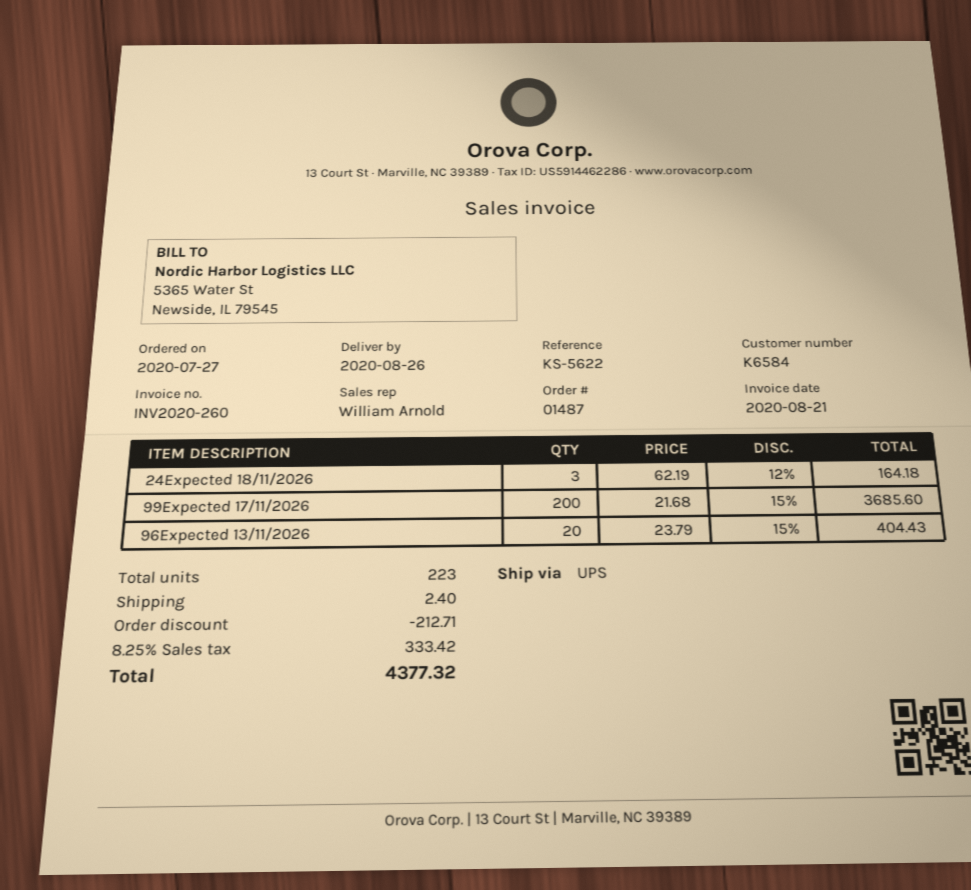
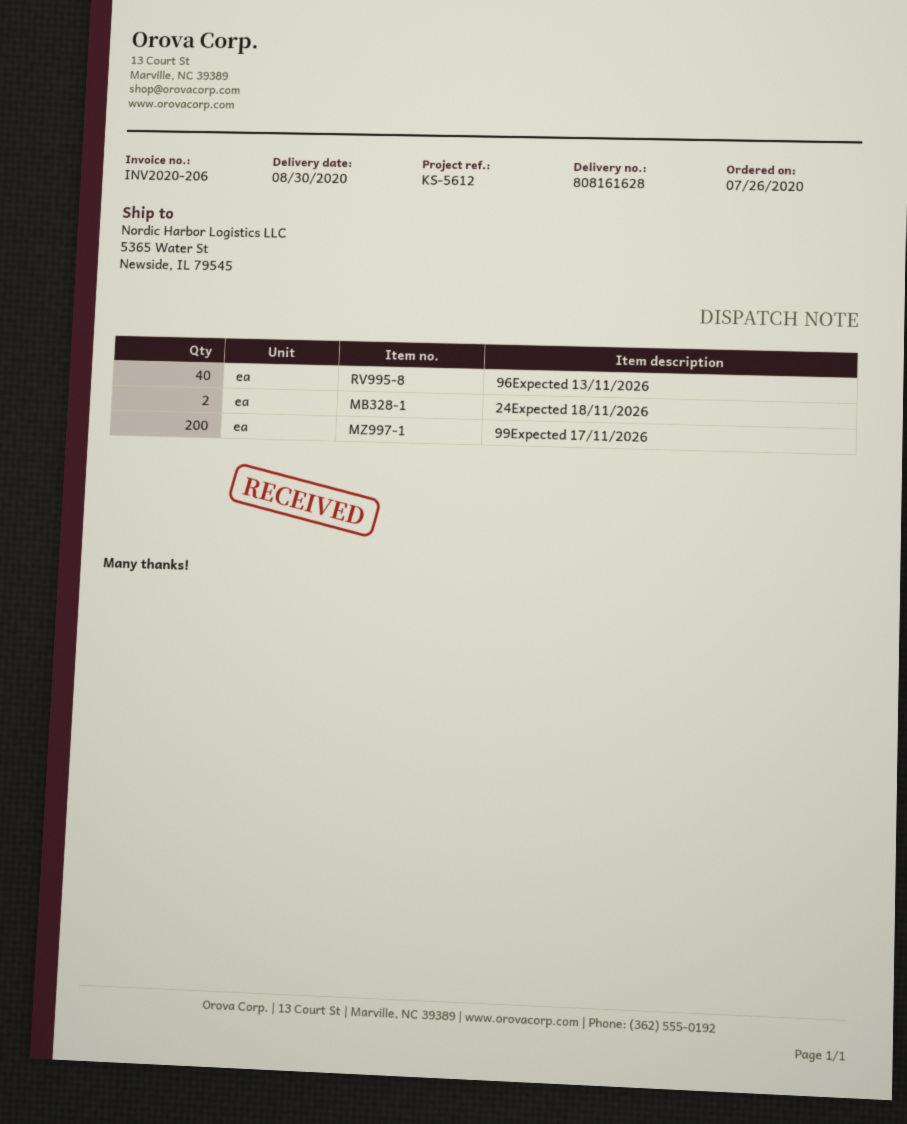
order date: 2020-07-27 -> 2020-07-26
delivery date: 2020-08-26 -> 2020-08-30
invoice number: INV2020-260 -> INV2020-206
reference: KS-5622 -> KS-5612
24Expected 18/11/2026: 3 -> 2
96Expected 13/11/2026: 20 -> 40

